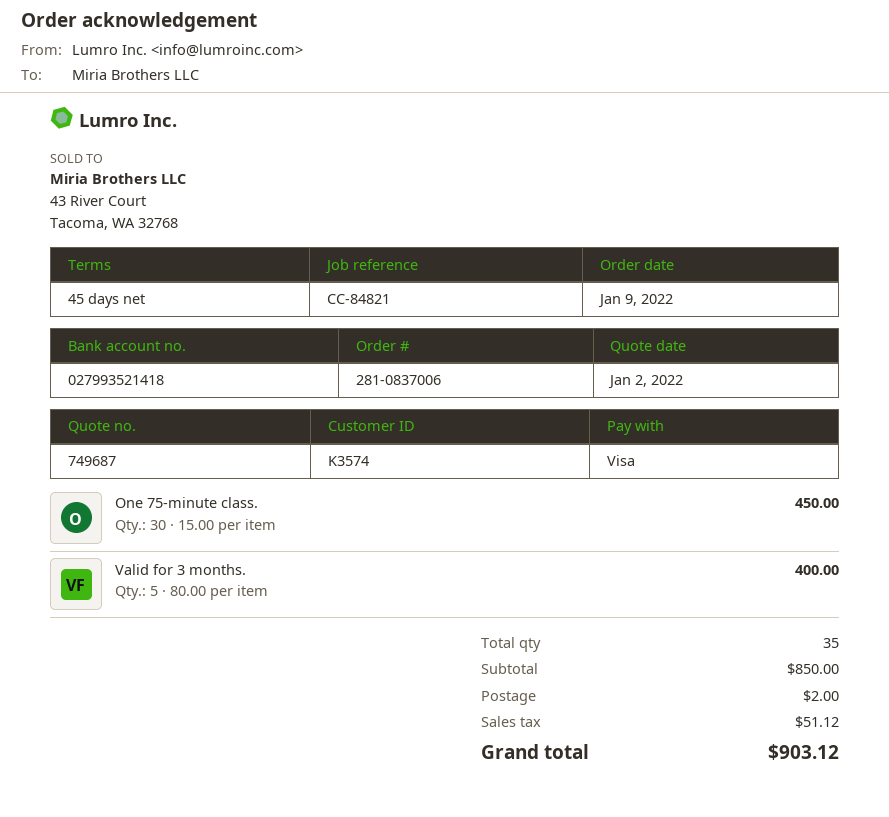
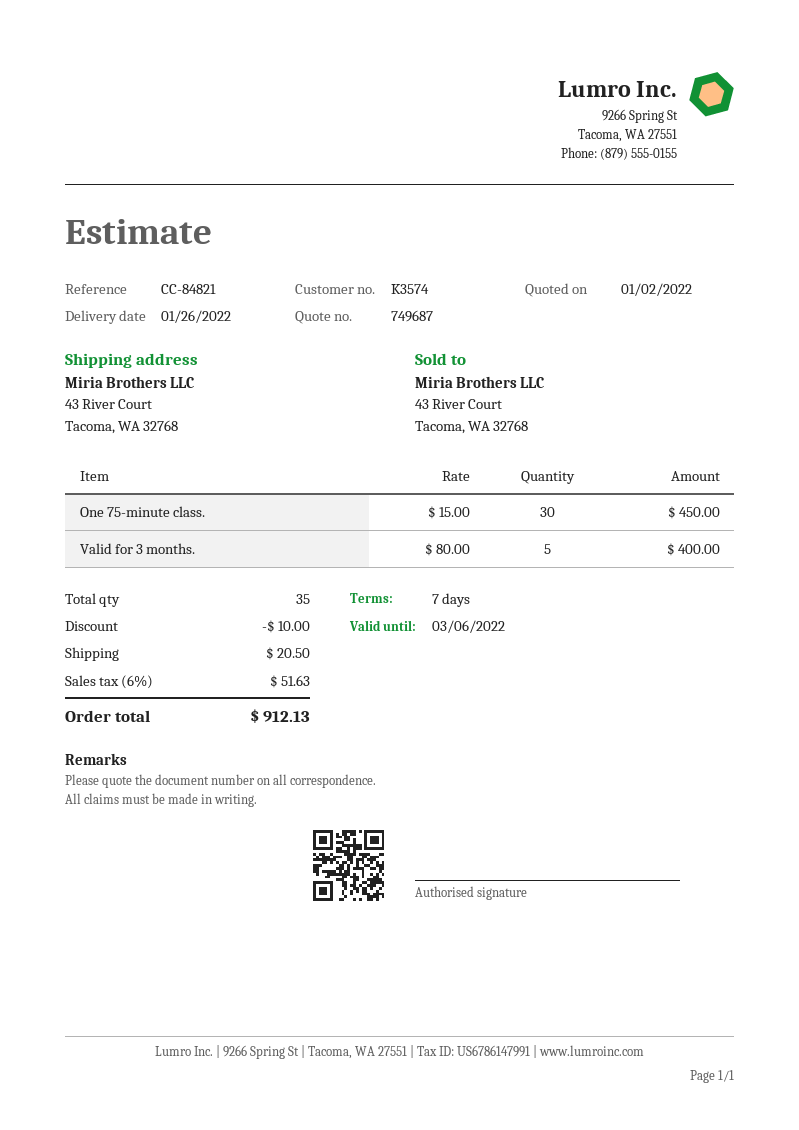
payment terms: 45 days -> 7 days
discount: none -> 10.00
shipping: 2.00 -> 20.50
tax: 51.12 -> 51.63
total: 903.12 -> 912.13

